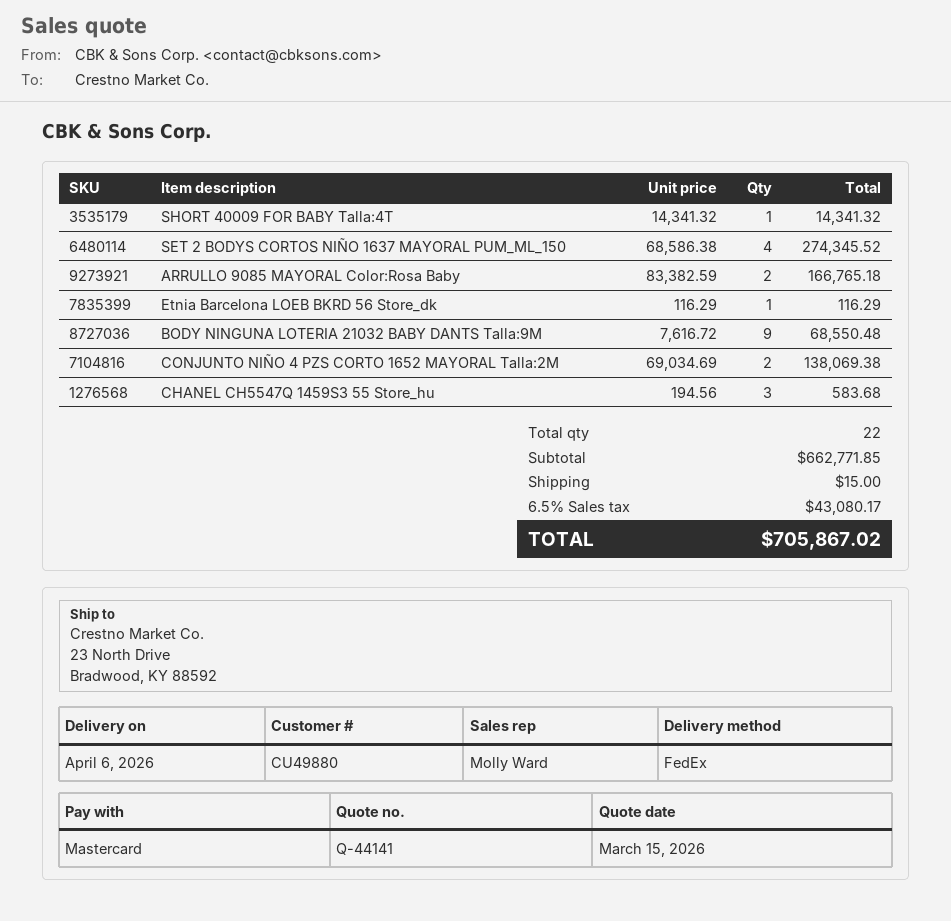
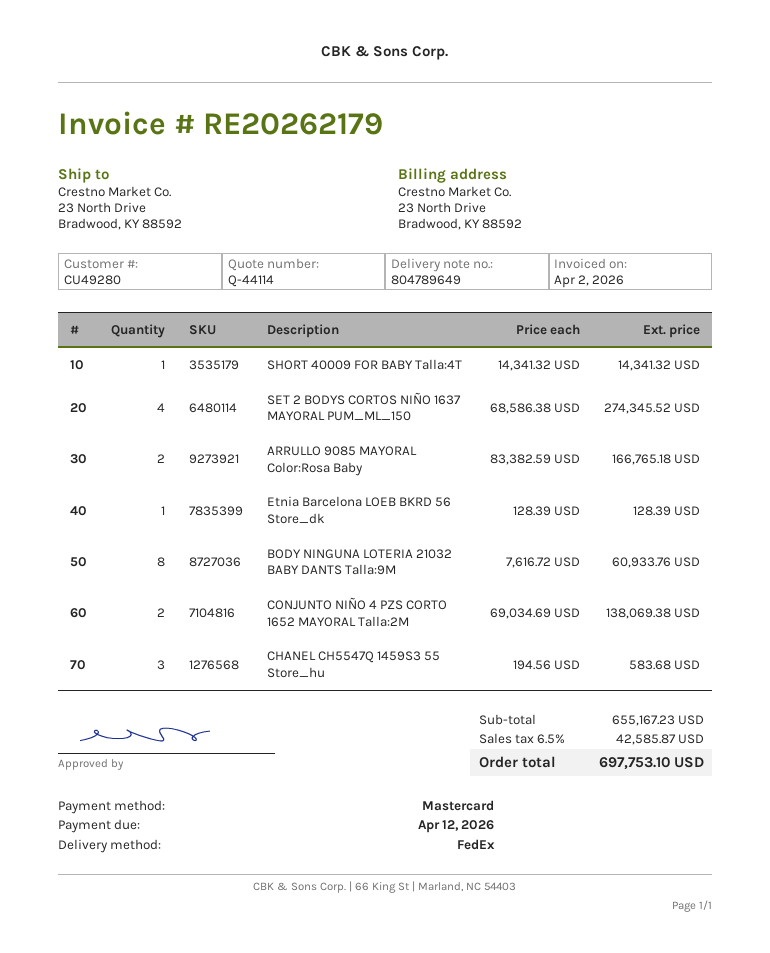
quote number: Q-44141 -> Q-44114
customer number: CU49880 -> CU49280
Etnia Barcelona LOEB BKRD 56 Store_dk: 1 x 116.29 = 116.29 -> 1 x 128.39 = 128.39
BODY NINGUNA LOTERIA 21032 BABY DANTS Talla:9M: 9 x 7616.72 = 68550.48 -> 8 x 7616.72 = 60933.76
subtotal: 662771.85 -> 655167.23
shipping: 15.00 -> none
tax: 6.5% = 43080.17 -> 6.5% = 42585.87
total: 705867.02 -> 697753.10

